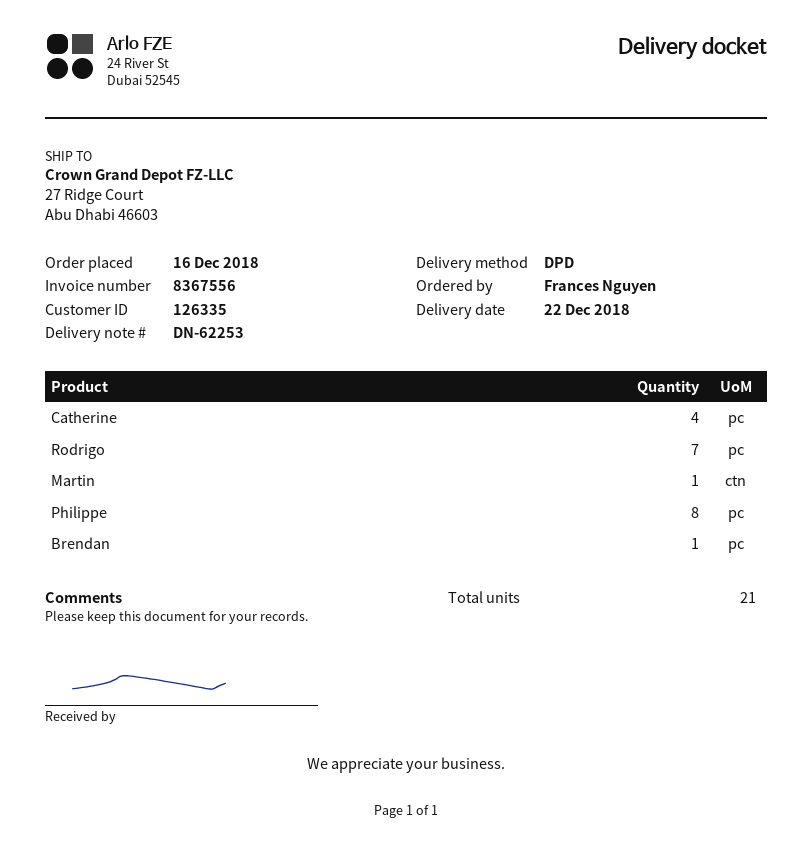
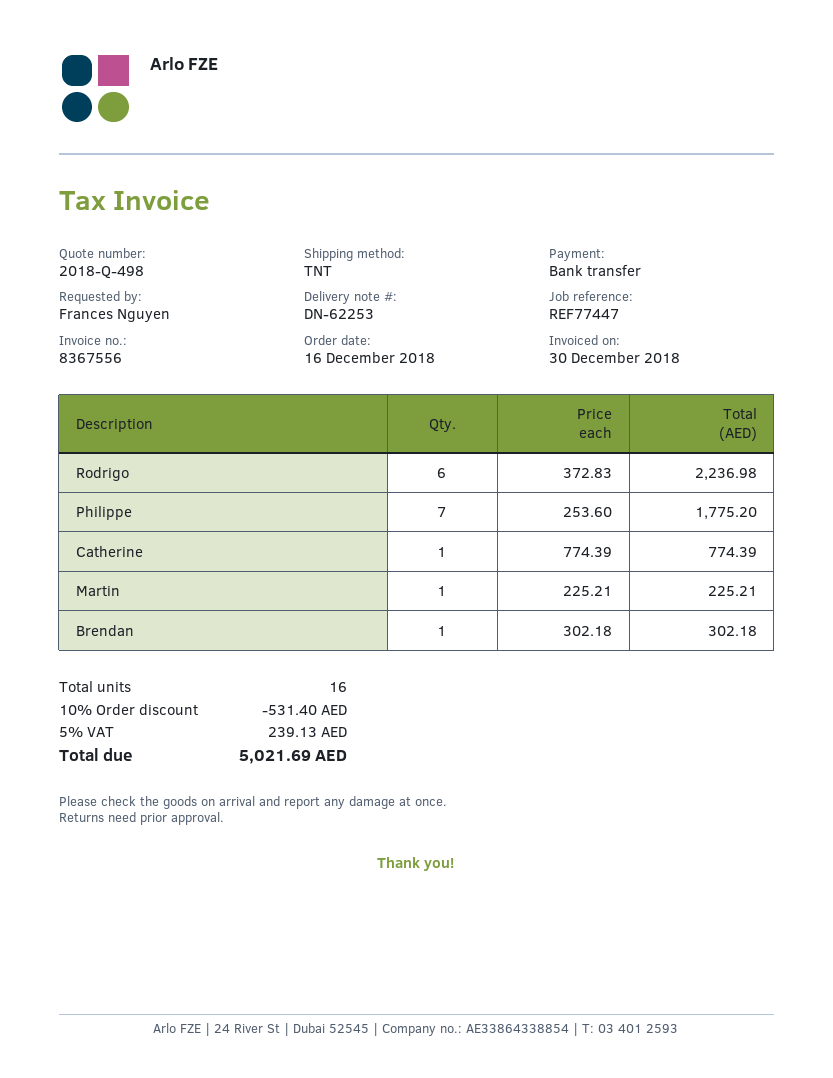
shipping method: DPD -> TNT
Catherine: 4 -> 1
Rodrigo: 7 -> 6
Philippe: 8 -> 7
total quantity: 21 -> 16

